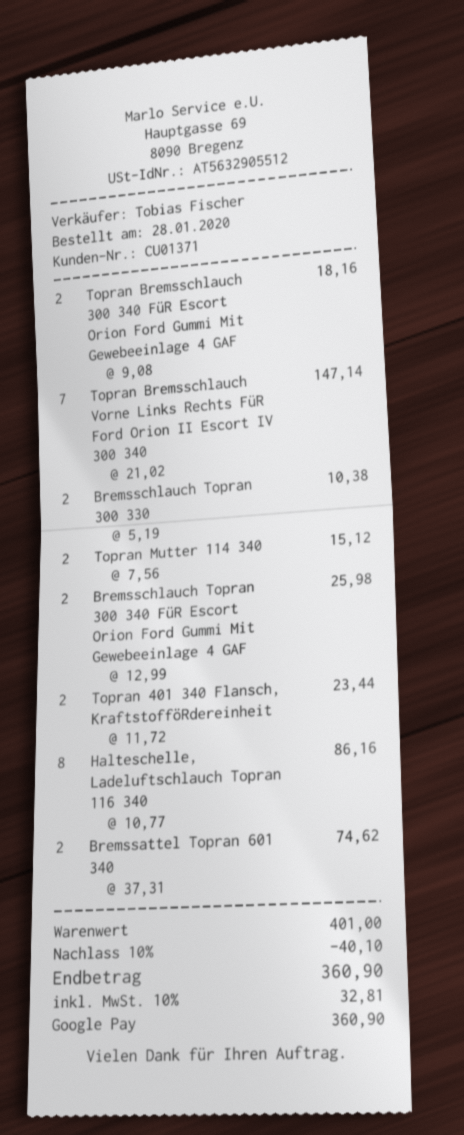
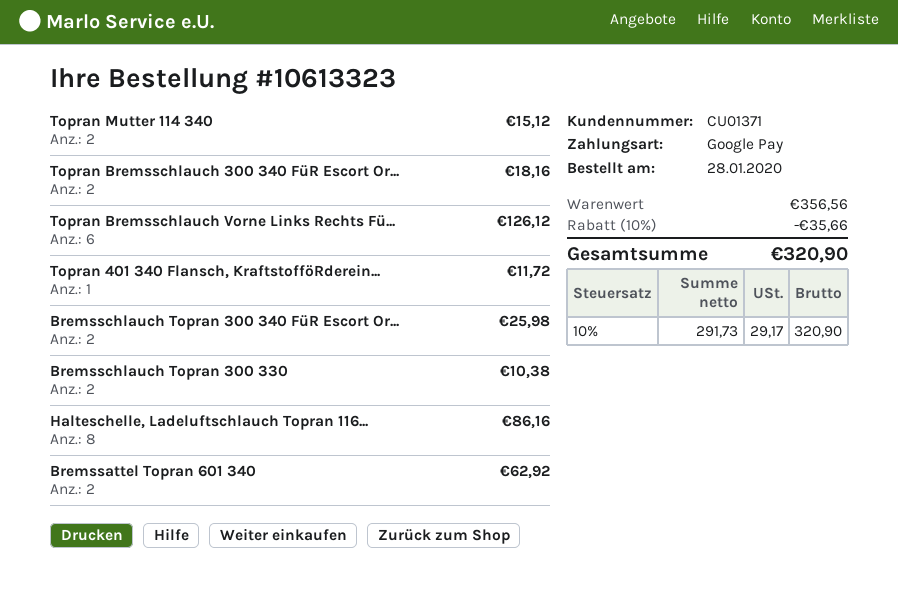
Topran Bremsschlauch Vorne Links Rechts FüR Ford Orion II Escort IV 300 340: 7 for 147.14 -> 6 for 126.12
Topran 401 340 Flansch, KraftstofföRdereinheit: 2 for 23.44 -> 1 for 11.72
Bremssattel Topran 601 340: 2 for 74.62 -> 2 for 62.92
subtotal: 401.00 -> 356.56
discount: 10% = 40.10 -> 10% = 35.66
tax: 10% = 32.81 -> 10% = 29.17
total: 360.90 -> 320.90

